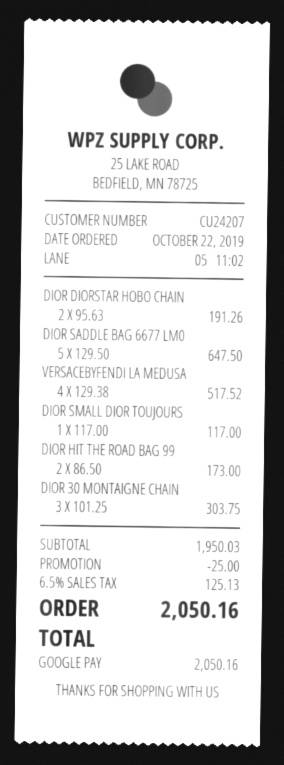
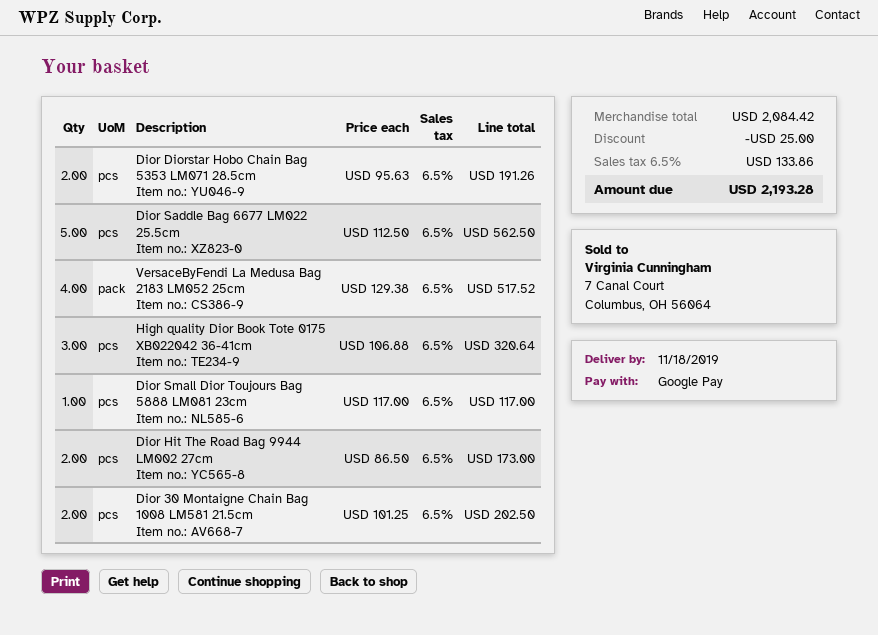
DIOR SADDLE BAG 6677 LM0: 5 x 129.50 = 647.50 -> 5 x 112.50 = 562.50
DIOR 30 MONTAIGNE CHAIN: 3 x 101.25 = 303.75 -> 2 x 101.25 = 202.50
High quality Dior Book Tote 0175 XB022042 36-41cm: none -> 3 x 106.88 = 320.64
subtotal: 1950.03 -> 2084.42
tax: 6.5% = 125.13 -> 6.5% = 133.86
total: 2050.16 -> 2193.28

